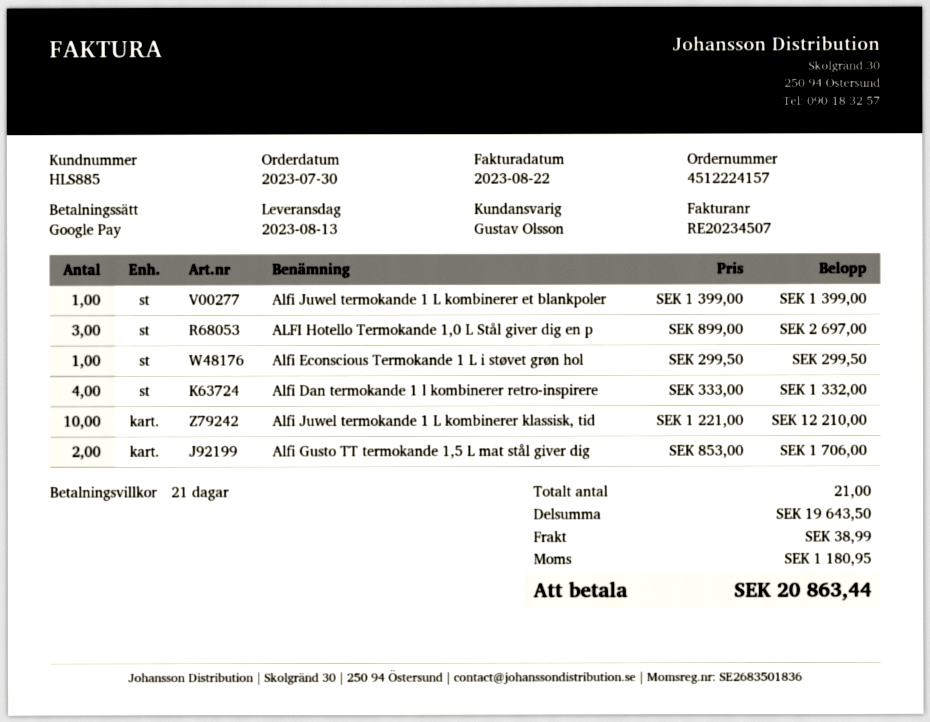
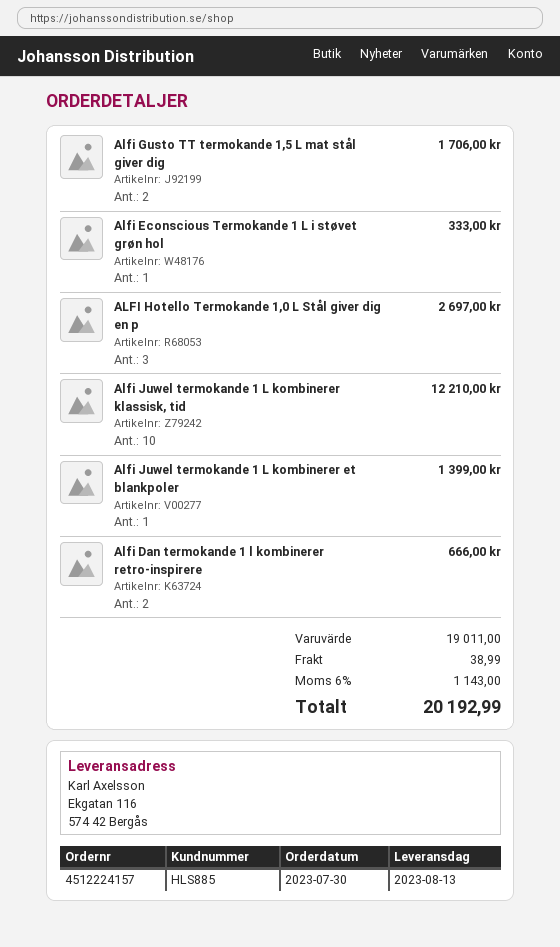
Alfi Econscious Termokande 1 L i støvet grøn hol: 1 for 299.50 -> 1 for 333.00
Alfi Dan termokande 1 l kombinerer retro-inspirere: 4 for 1332.00 -> 2 for 666.00
subtotal: 19643.50 -> 19011.00
tax: 1180.95 -> 1143.00
total: 20863.44 -> 20192.99

